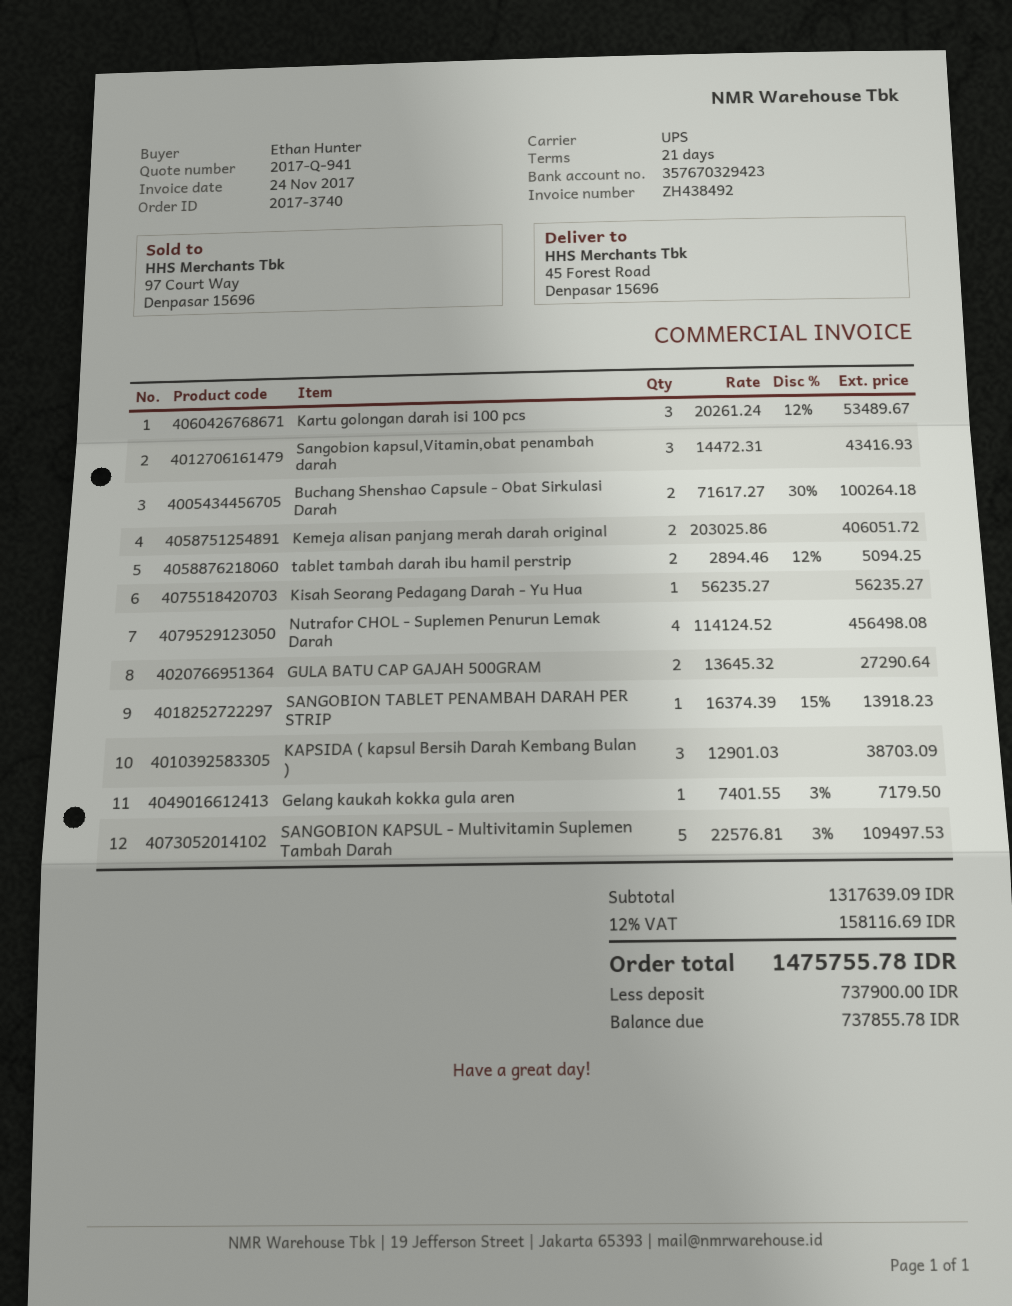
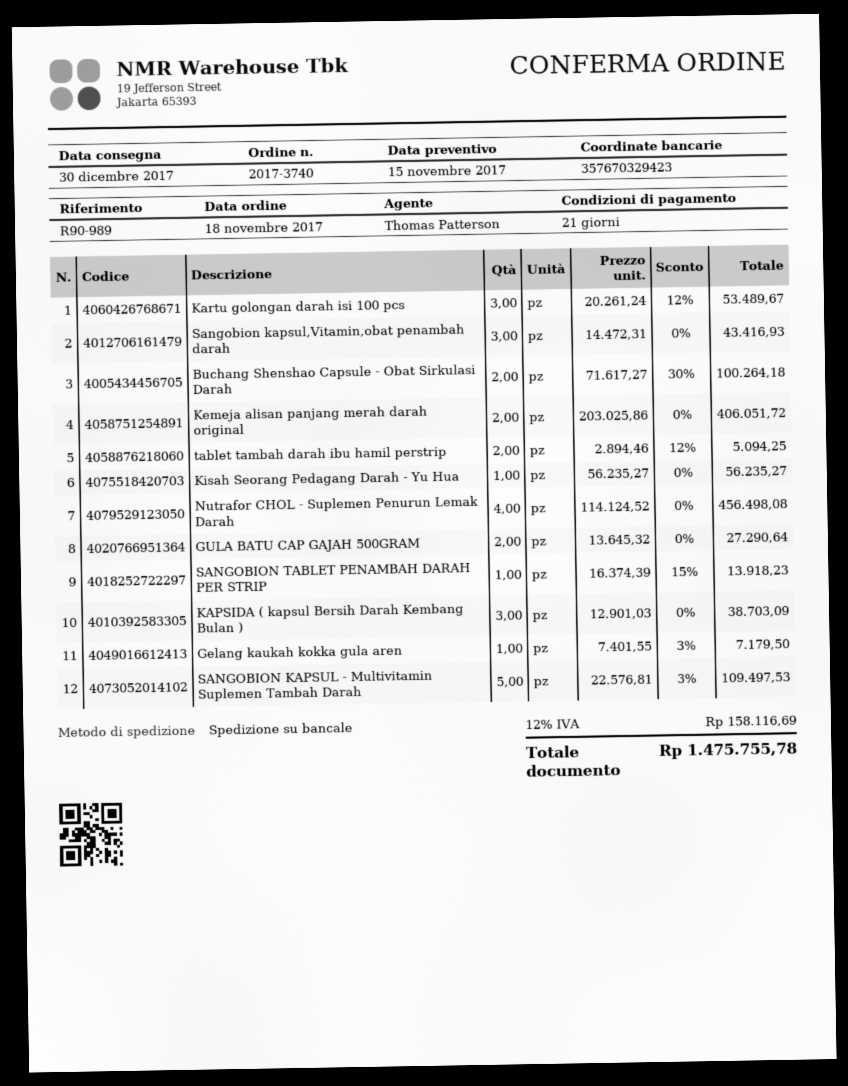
shipping method: UPS -> pallet freight

